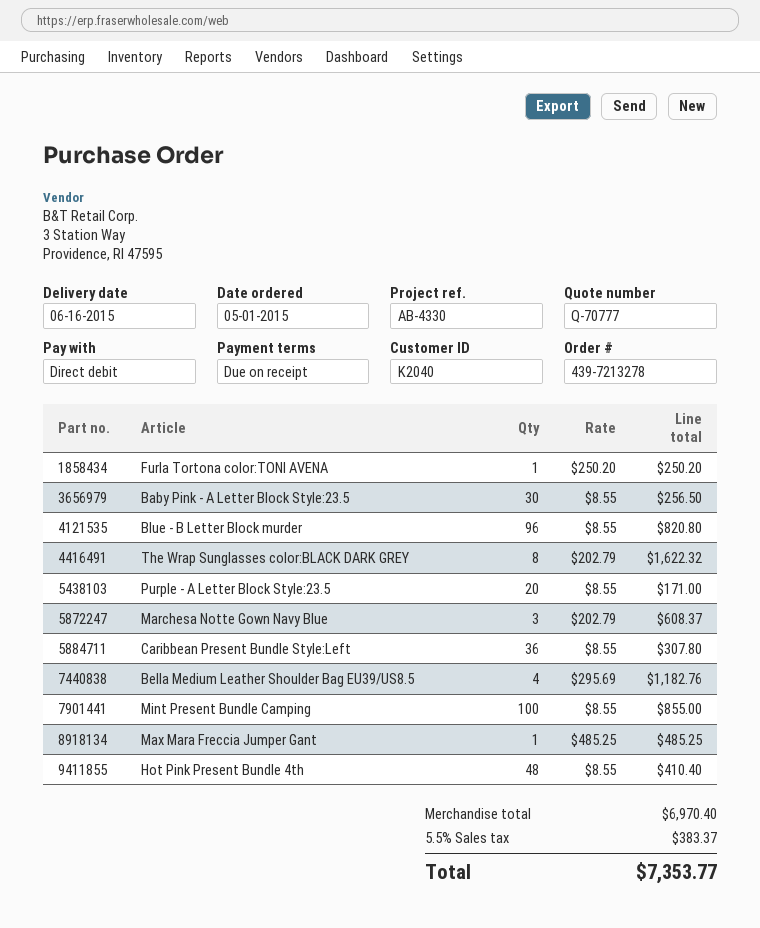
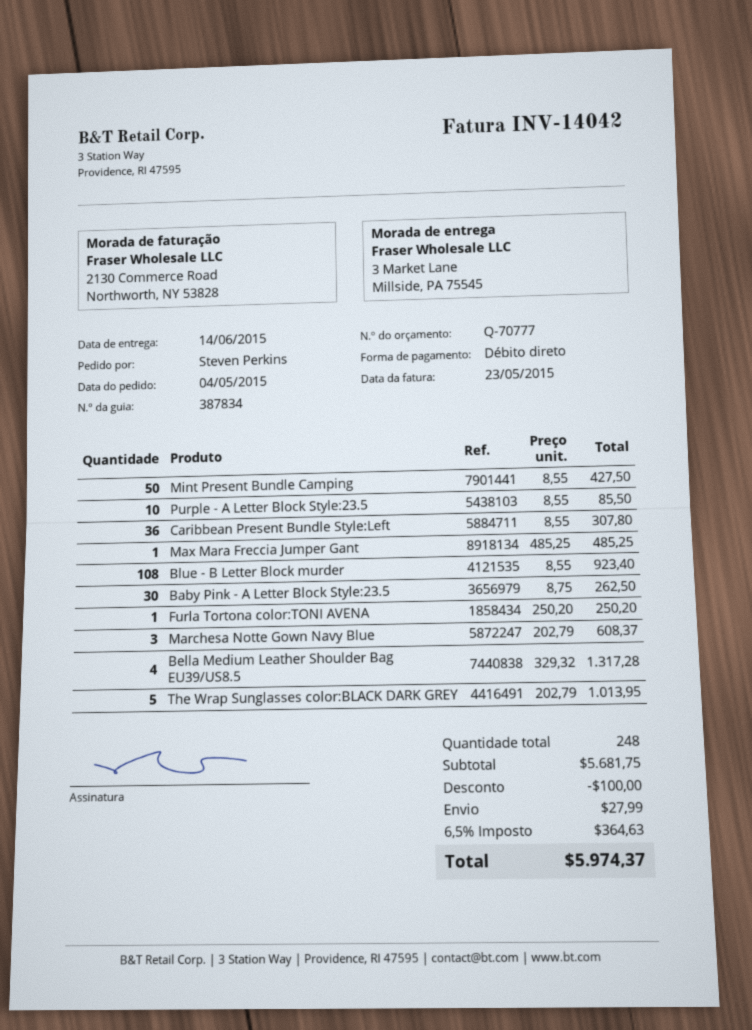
order date: 2015-05-01 -> 2015-05-04
delivery date: 2015-06-16 -> 2015-06-14
Baby Pink - A Letter Block Style:23.5: 30 x 8.55 = 256.50 -> 30 x 8.75 = 262.50
Blue - B Letter Block murder: 96 x 8.55 = 820.80 -> 108 x 8.55 = 923.40
The Wrap Sunglasses color:BLACK DARK GREY: 8 x 202.79 = 1622.32 -> 5 x 202.79 = 1013.95
Purple - A Letter Block Style:23.5: 20 x 8.55 = 171.00 -> 10 x 8.55 = 85.50
Bella Medium Leather Shoulder Bag EU39/US8.5: 4 x 295.69 = 1182.76 -> 4 x 329.32 = 1317.28
Mint Present Bundle Camping: 100 x 8.55 = 855.00 -> 50 x 8.55 = 427.50
Hot Pink Present Bundle 4th: 48 x 8.55 = 410.40 -> none
subtotal: 6970.40 -> 5681.75
discount: none -> 100.00
shipping: none -> 27.99
tax: 5.5% = 383.37 -> 6.5% = 364.63
total: 7353.77 -> 5974.37

